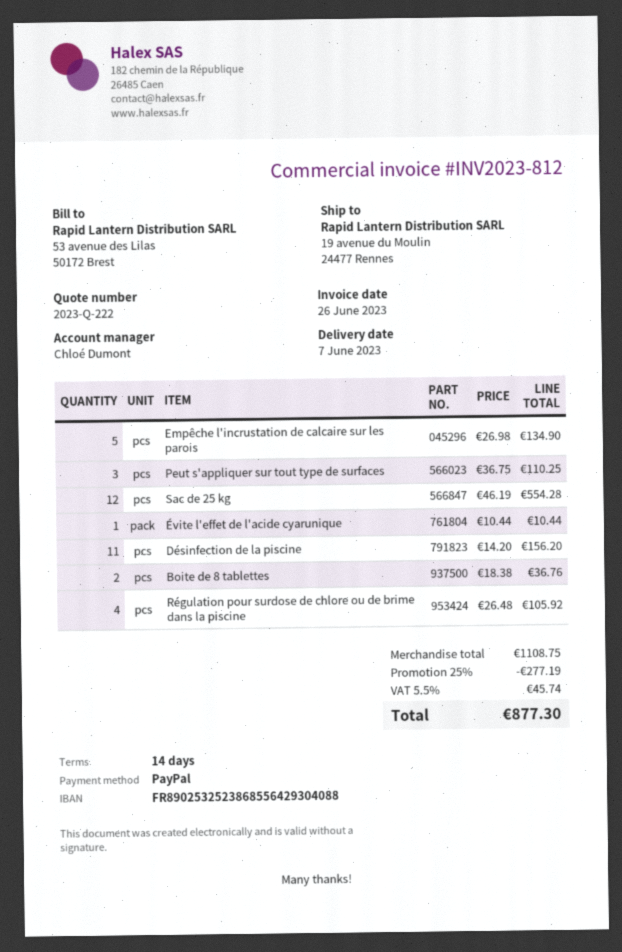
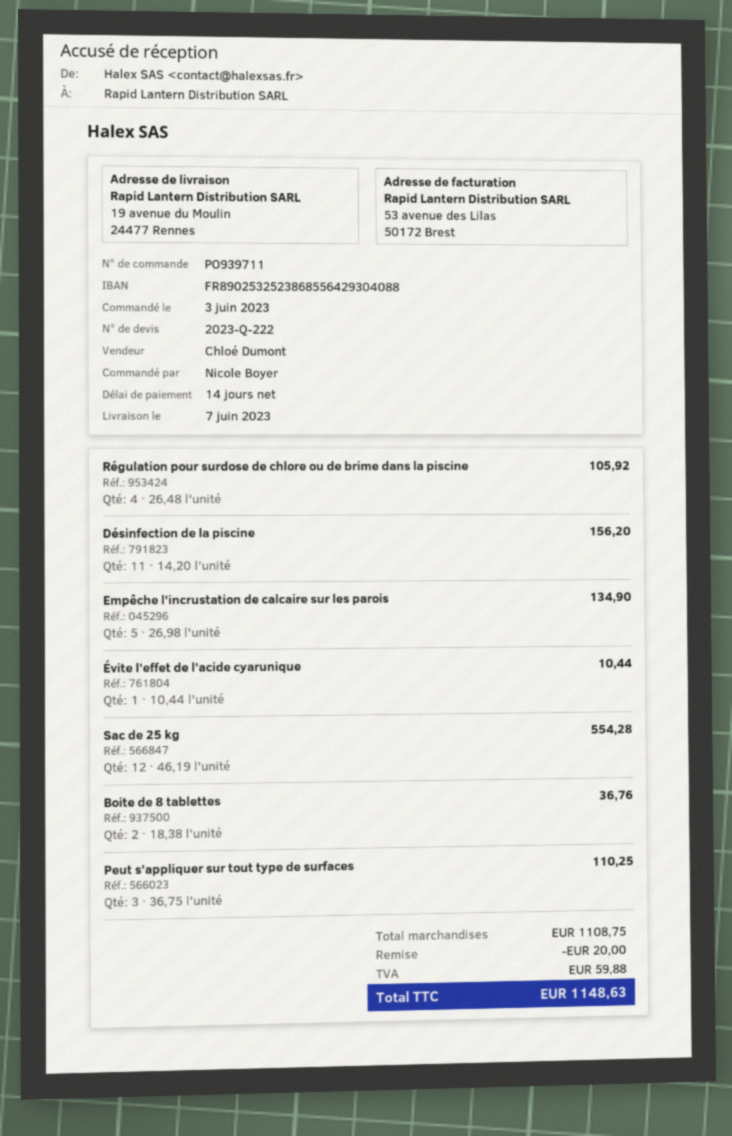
discount: 277.19 -> 20.00
tax: 45.74 -> 59.88
total: 877.30 -> 1148.63

